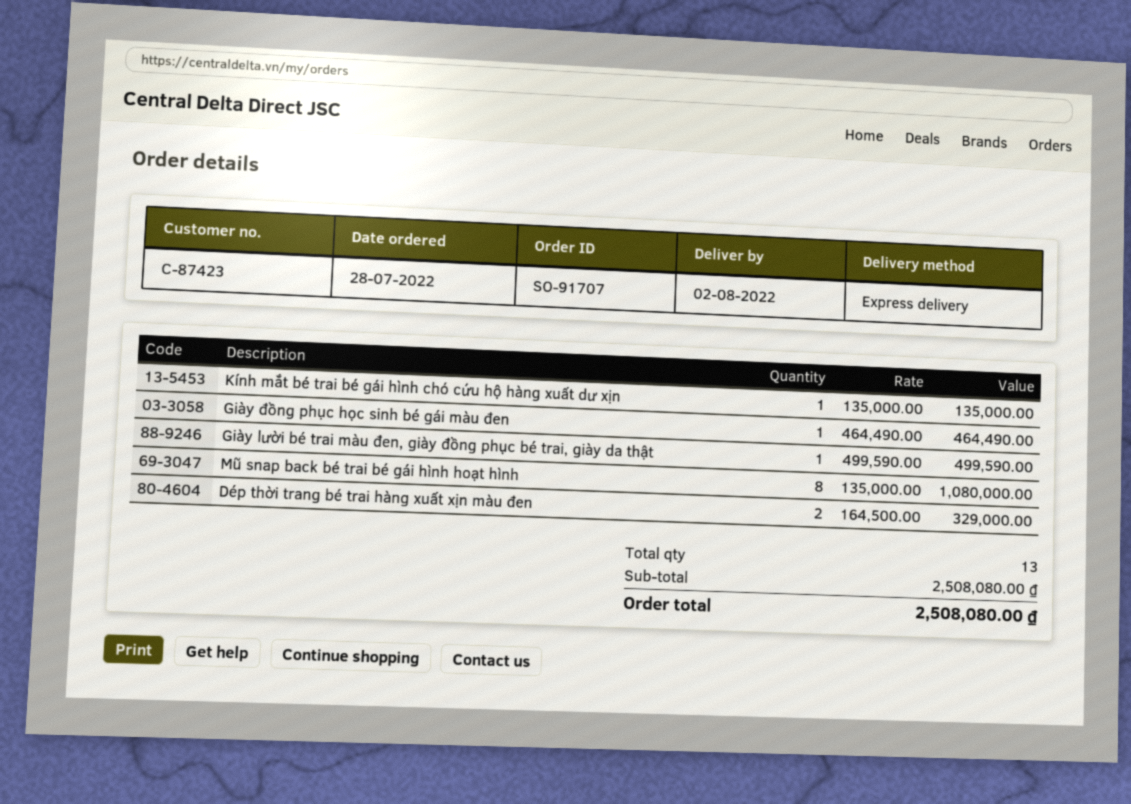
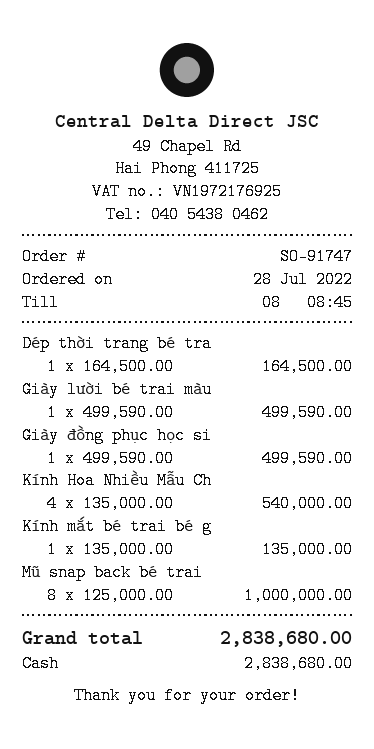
order number: SO-91707 -> SO-91747
Giày đồng phục học sinh bé gái màu đen: 1 x 464490.00 = 464490.00 -> 1 x 499590.00 = 499590.00
Mũ snap back bé trai bé gái hình hoạt hình: 8 x 135000.00 = 1080000.00 -> 8 x 125000.00 = 1000000.00
Dép thời trang bé trai hàng xuất xịn màu đen: 2 x 164500.00 = 329000.00 -> 1 x 164500.00 = 164500.00
Kính Hoa Nhiều Mẫu Ch: none -> 4 x 135000.00 = 540000.00
total: 2508080.00 -> 2838680.00

